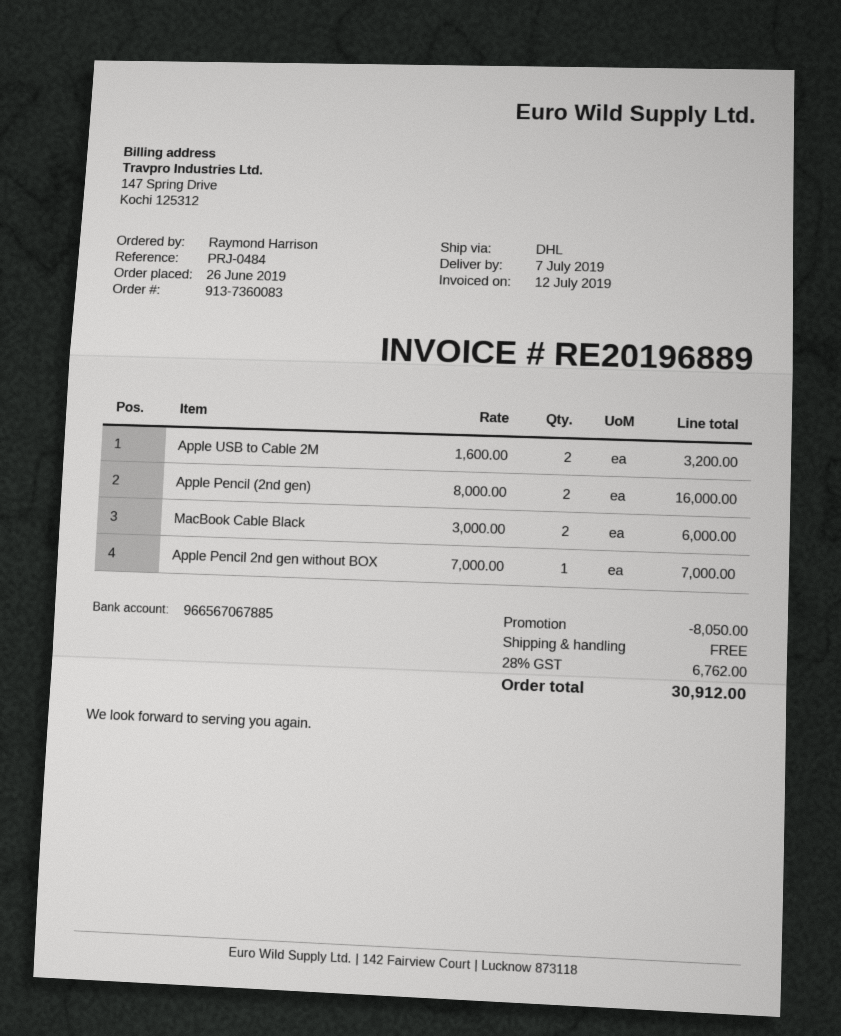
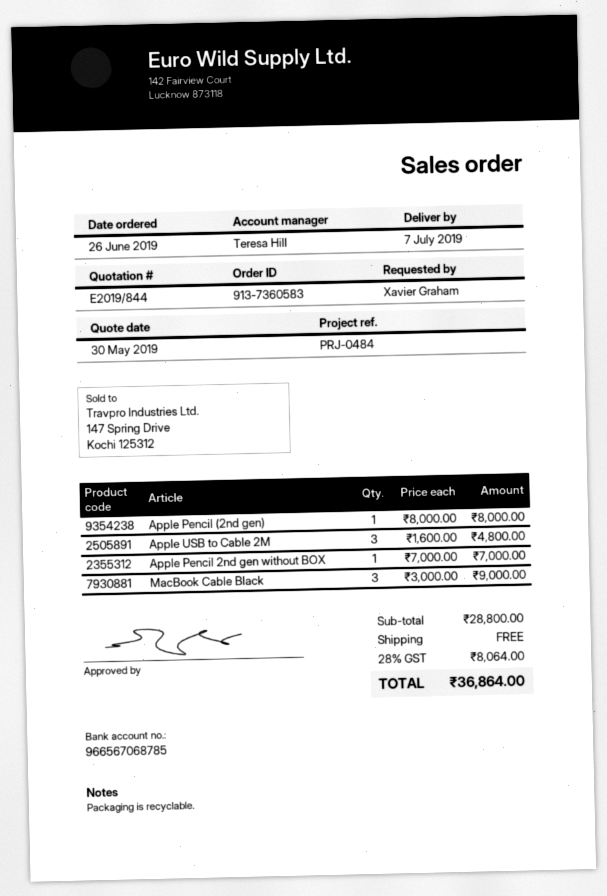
order number: 913-7360083 -> 913-7360583
ordered by: Raymond Harrison -> Xavier Graham
bank account: 966567067885 -> 966567068785
Apple USB to Cable 2M: 2 x 1600.00 = 3200.00 -> 3 x 1600.00 = 4800.00
Apple Pencil (2nd gen): 2 x 8000.00 = 16000.00 -> 1 x 8000.00 = 8000.00
MacBook Cable Black: 2 x 3000.00 = 6000.00 -> 3 x 3000.00 = 9000.00
discount: 8050.00 -> none
tax: 28% = 6762.00 -> 28% = 8064.00
total: 30912.00 -> 36864.00

